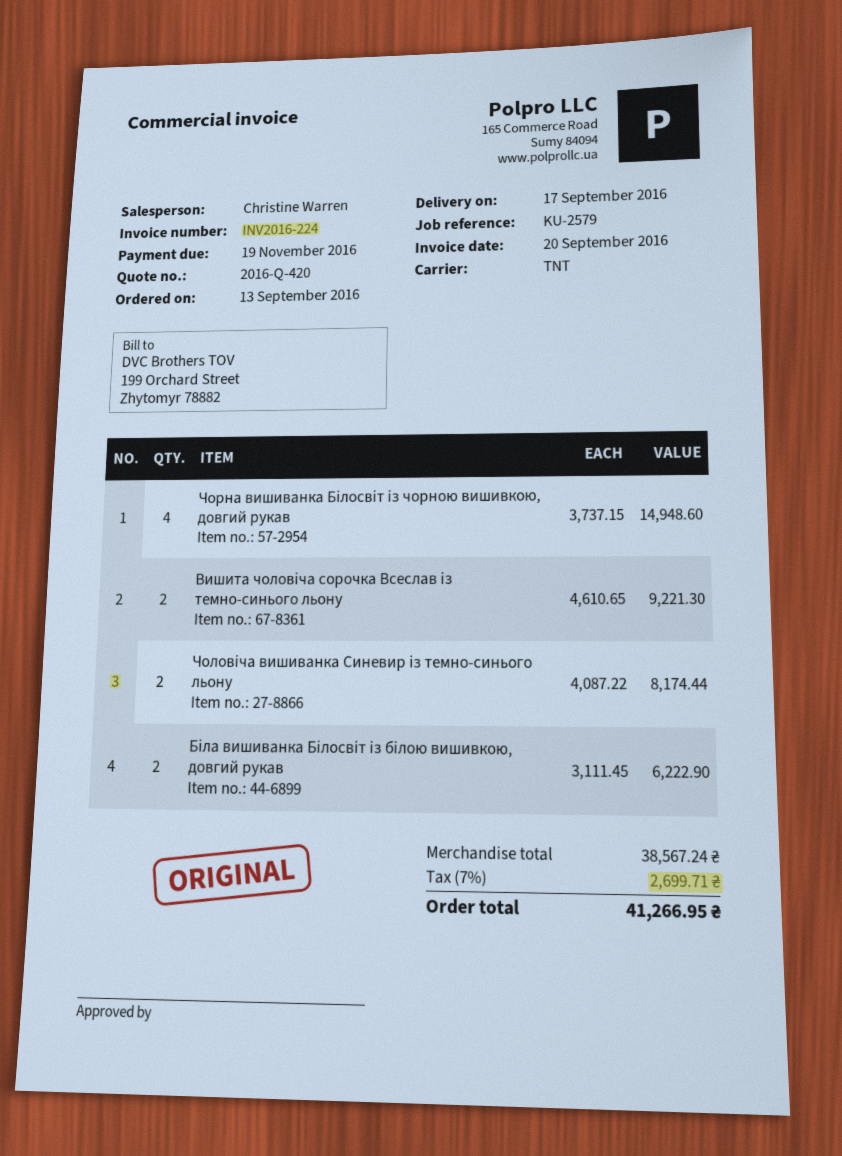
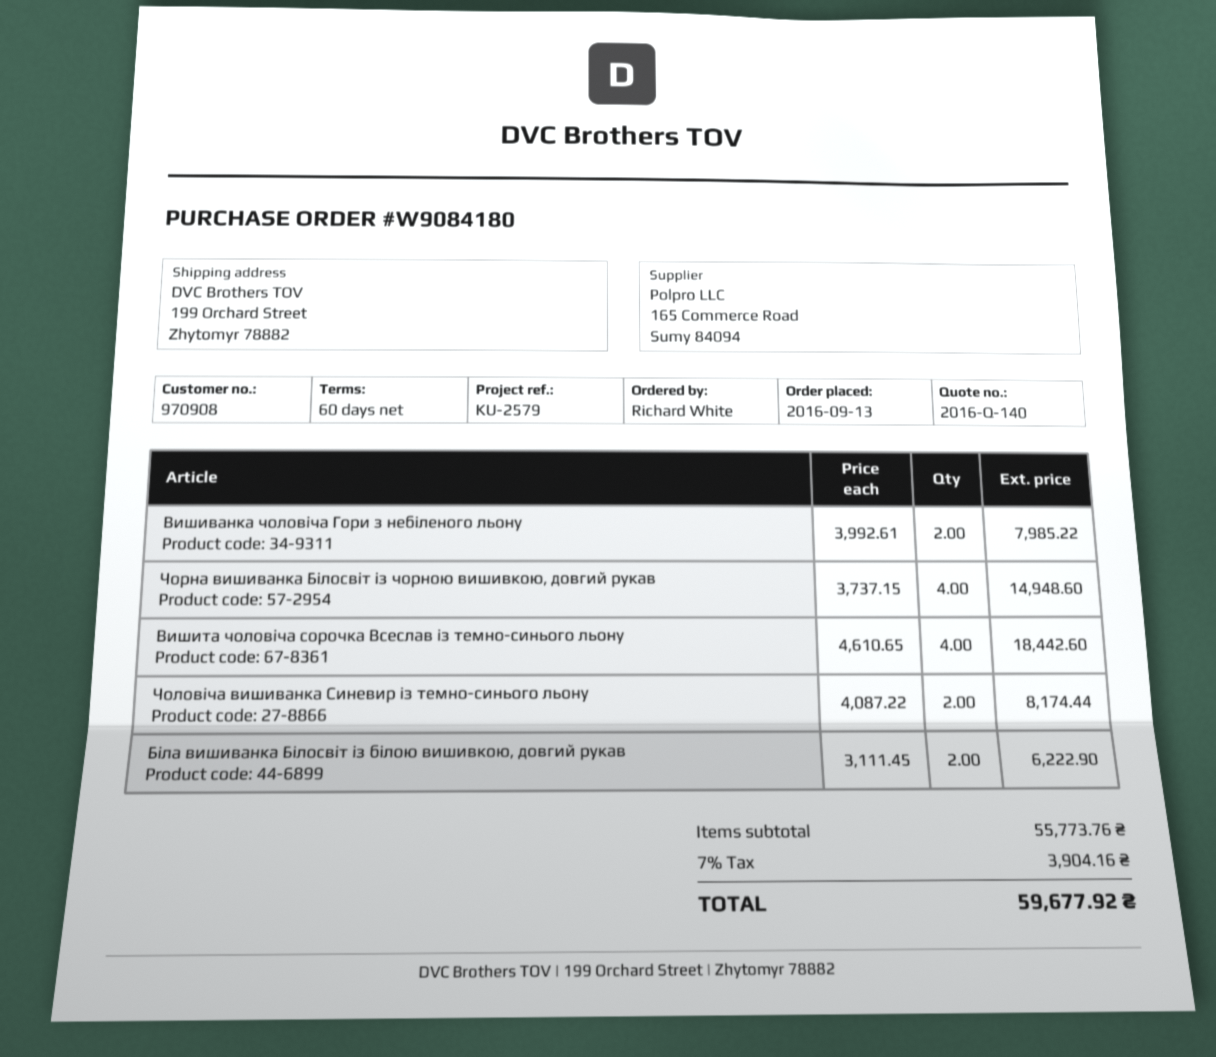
quote number: 2016-Q-420 -> 2016-Q-140
Вишита чоловіча сорочка Всеслав із темно-синього льону: 2 x 4610.65 = 9221.30 -> 4 x 4610.65 = 18442.60
Вишиванка чоловіча Гори з небіленого льону: none -> 2 x 3992.61 = 7985.22
subtotal: 38567.24 -> 55773.76
tax: 7% = 2699.71 -> 7% = 3904.16
total: 41266.95 -> 59677.92

